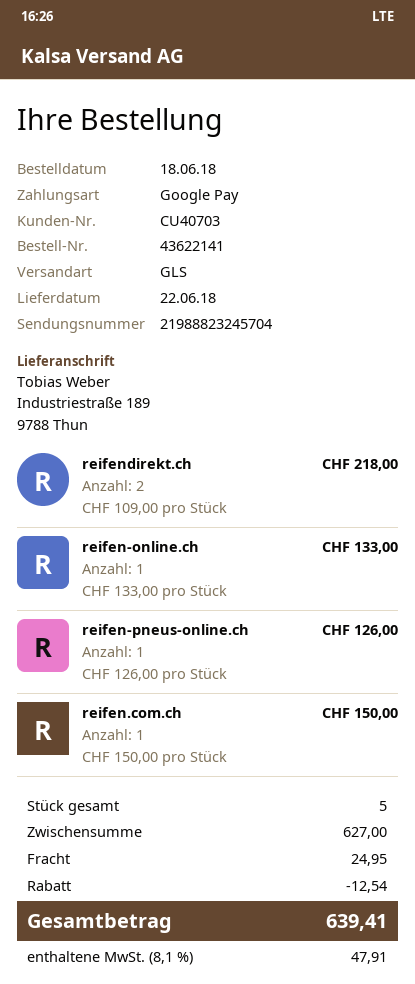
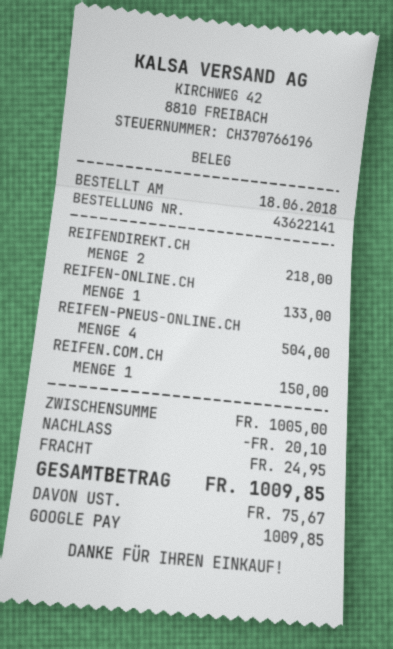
reifen-pneus-online.ch: 1 for 126.00 -> 4 for 504.00
subtotal: 627.00 -> 1005.00
discount: 12.54 -> 20.10
tax: 47.91 -> 75.67
total: 639.41 -> 1009.85

